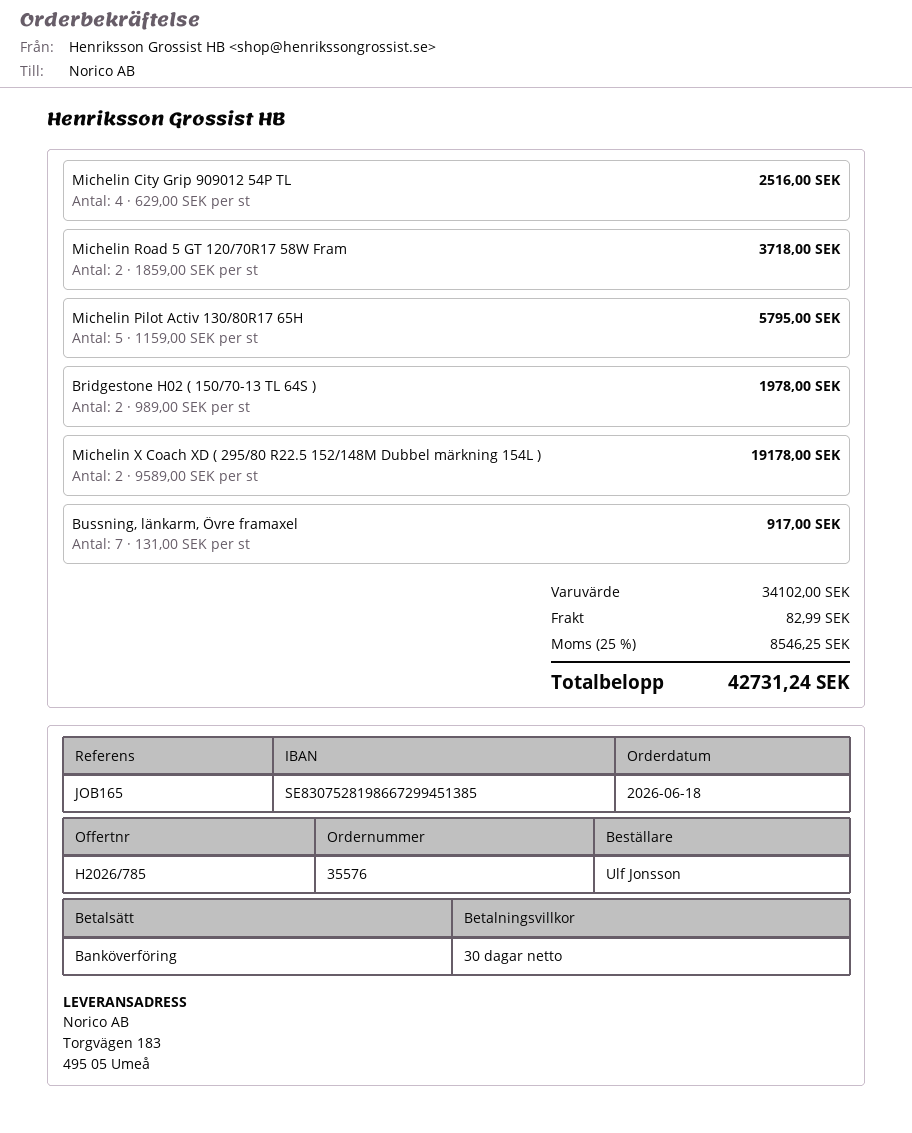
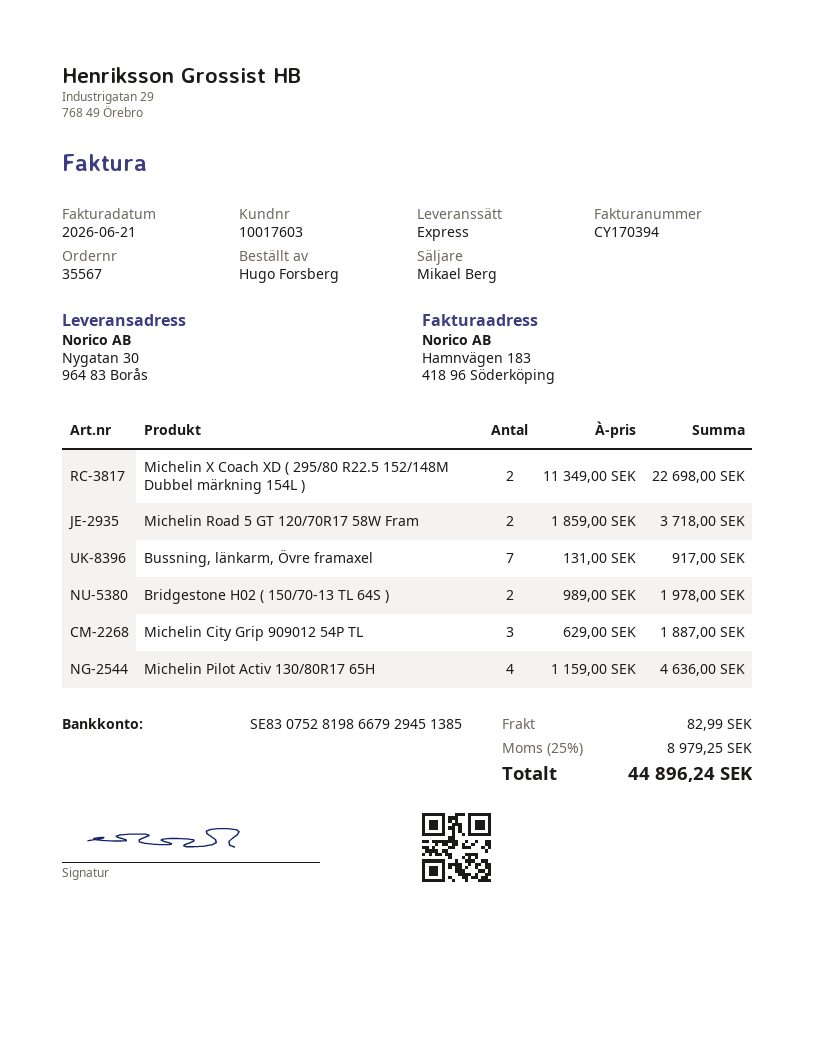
order number: 35576 -> 35567
ordered by: Ulf Jonsson -> Hugo Forsberg
bank account: SE8307528198667299451385 -> SE8307528198667929451385
ship to: Torgvägen 183, 495 05 Umeå -> Nygatan 30, 964 83 Borås
Michelin City Grip 909012 54P TL: 4 x 629.00 = 2516.00 -> 3 x 629.00 = 1887.00
Michelin Pilot Activ 130/80R17 65H: 5 x 1159.00 = 5795.00 -> 4 x 1159.00 = 4636.00
Michelin X Coach XD ( 295/80 R22.5 152/148M Dubbel märkning 154L ): 2 x 9589.00 = 19178.00 -> 2 x 11349.00 = 22698.00
tax: 25% = 8546.25 -> 25% = 8979.25
total: 42731.24 -> 44896.24

